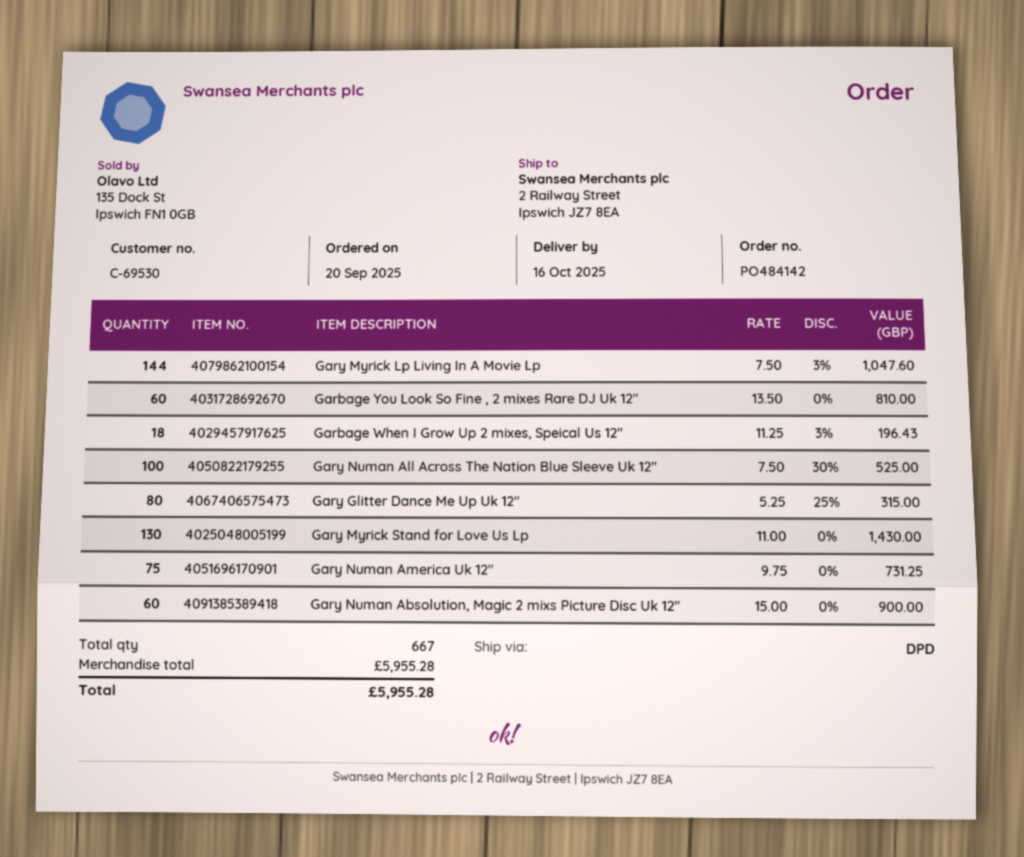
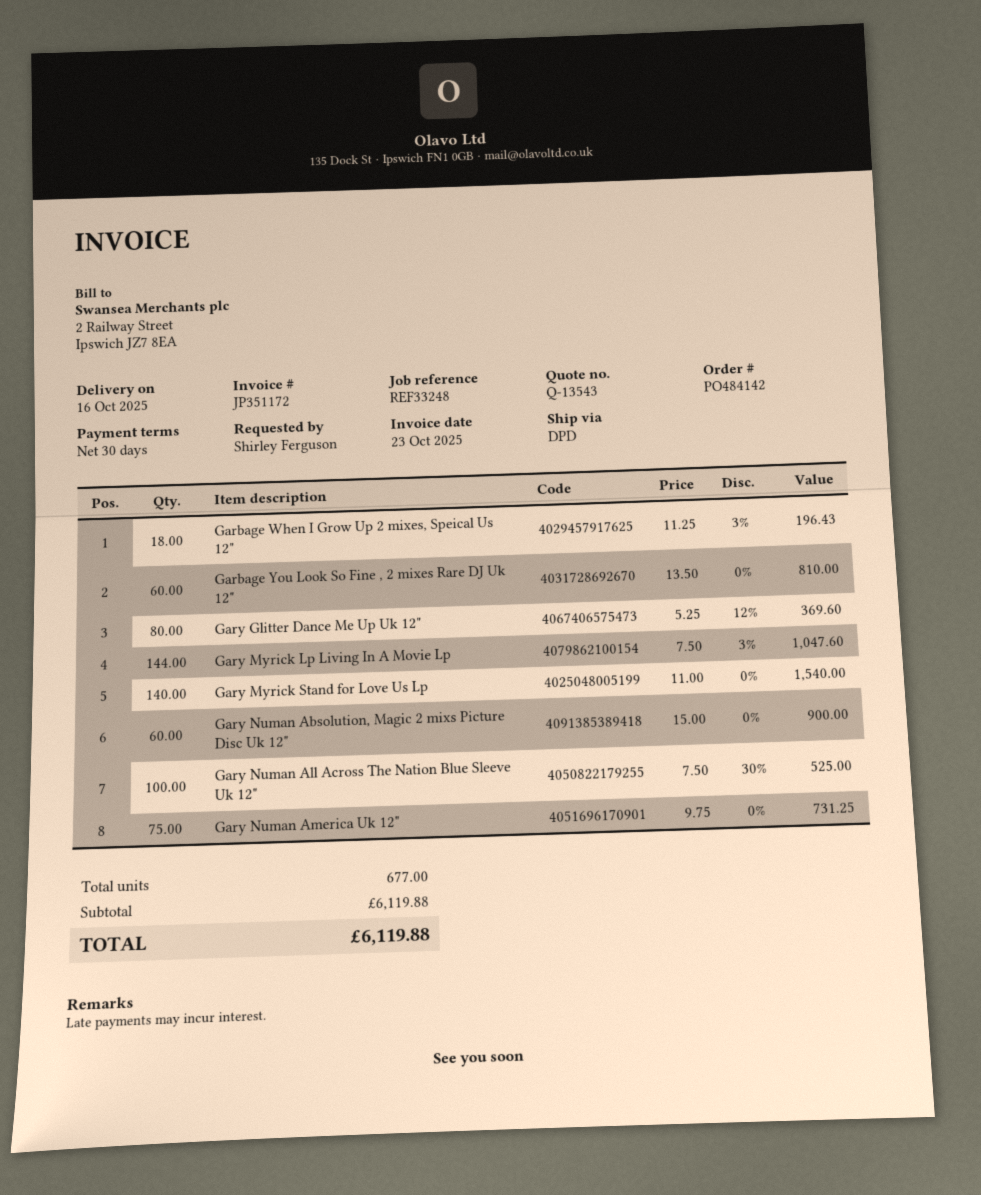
Gary Glitter Dance Me Up Uk 12": 80 x 5.25 - 25% = 315.00 -> 80 x 5.25 - 12% = 369.60
Gary Myrick Stand for Love Us Lp: 130 x 11.00 = 1430.00 -> 140 x 11.00 = 1540.00
total quantity: 667 -> 677
subtotal: 5955.28 -> 6119.88
total: 5955.28 -> 6119.88

